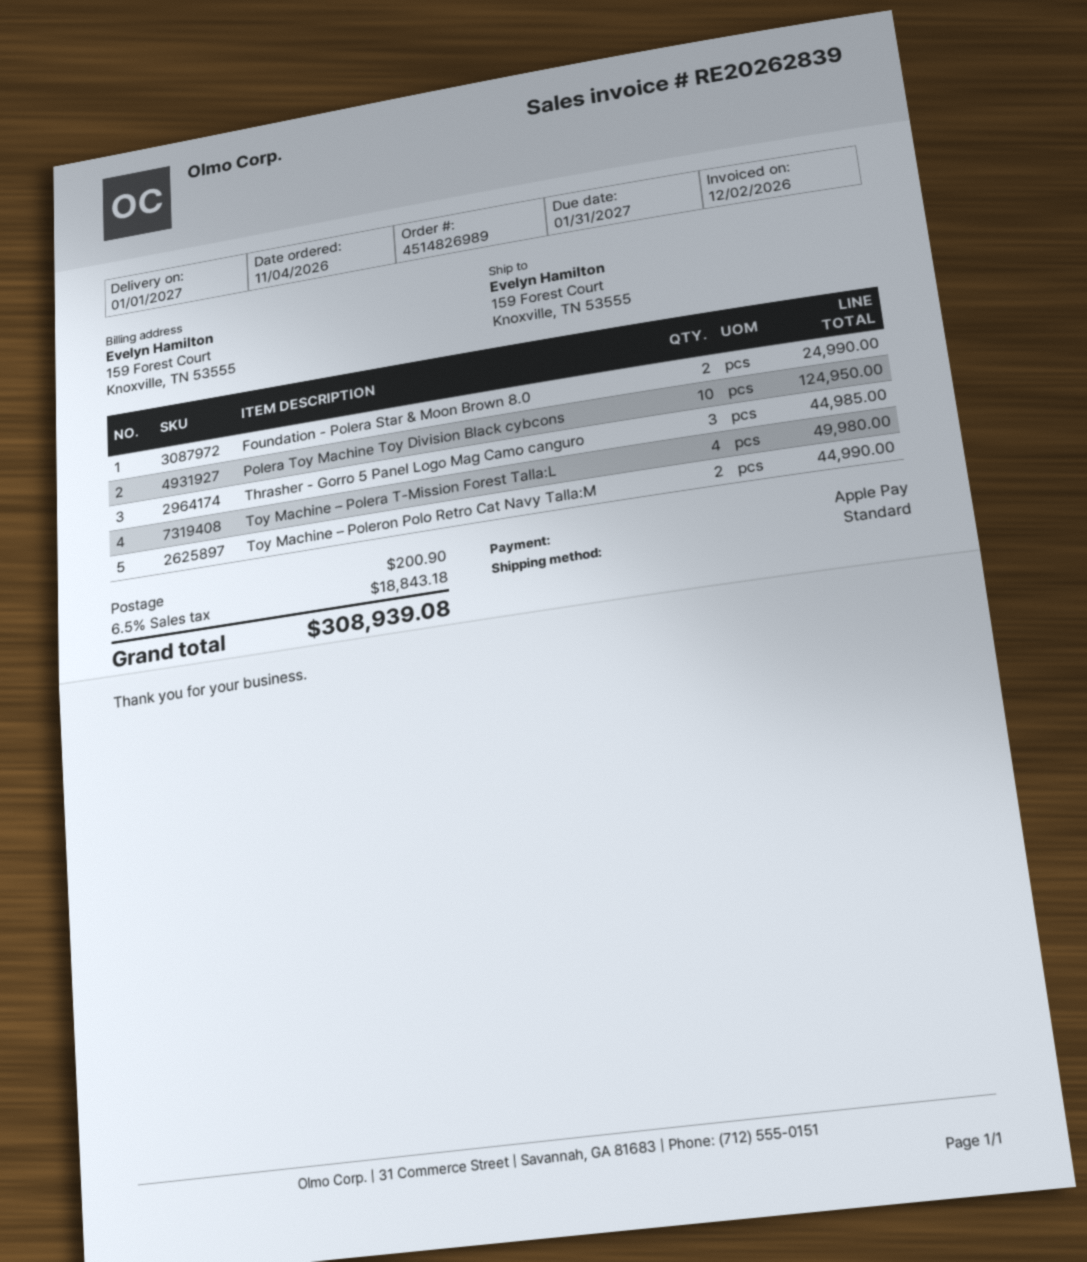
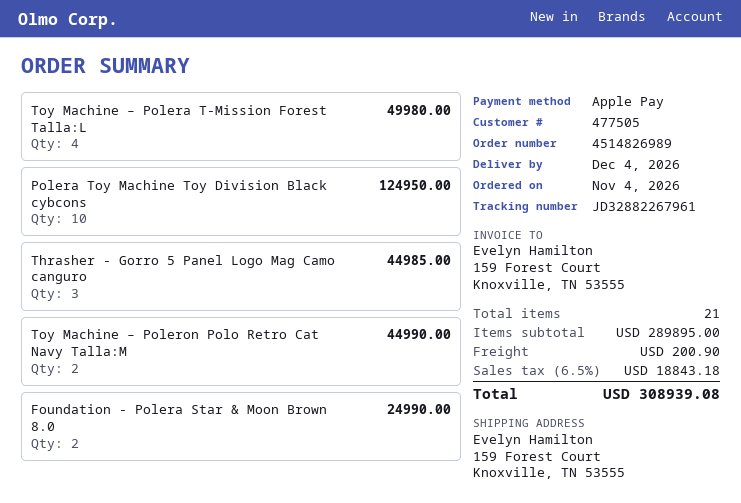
delivery date: 2027-01-01 -> 2026-12-04

